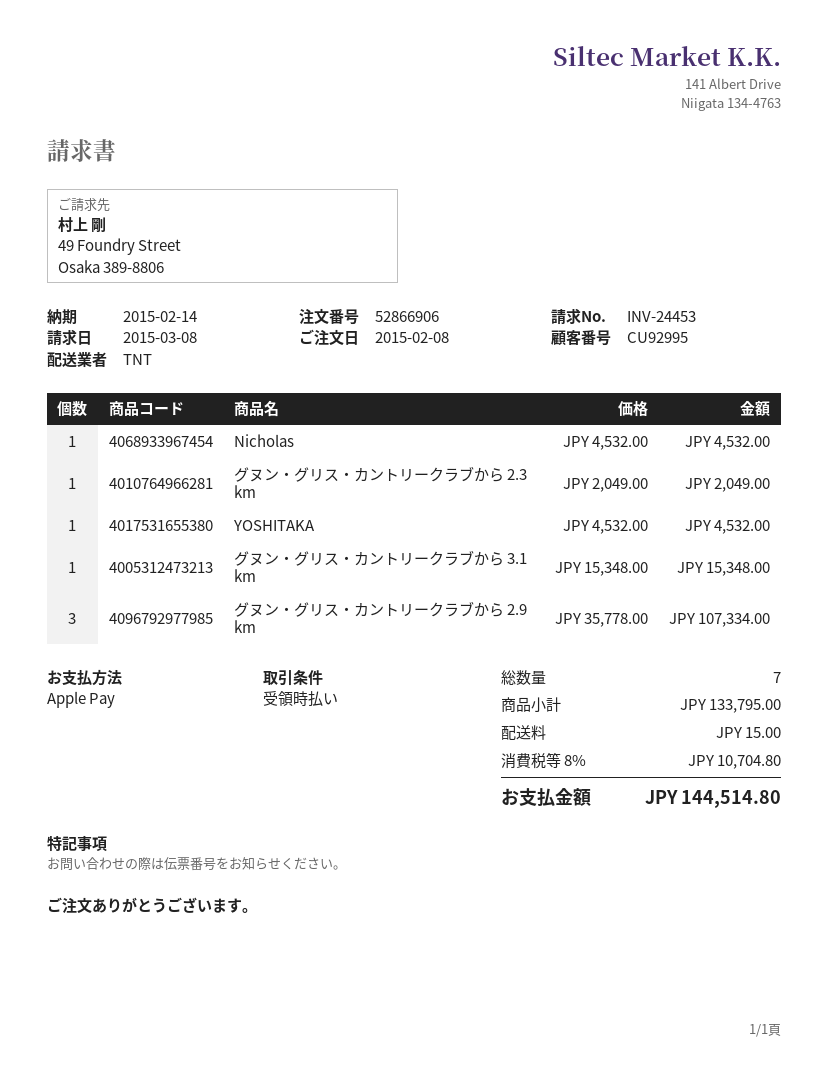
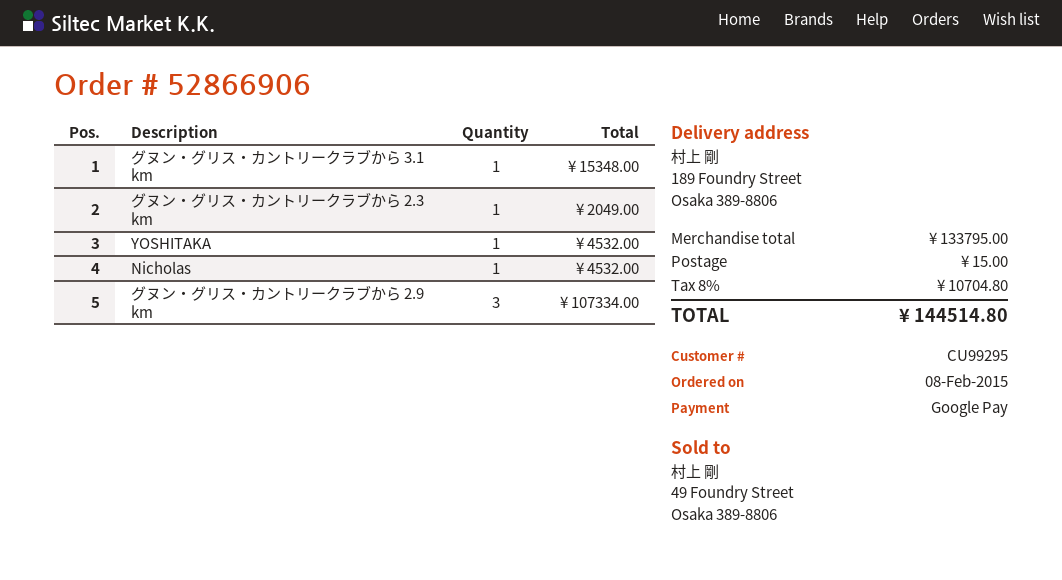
customer number: CU92995 -> CU99295
payment method: Apple Pay -> Google Pay

